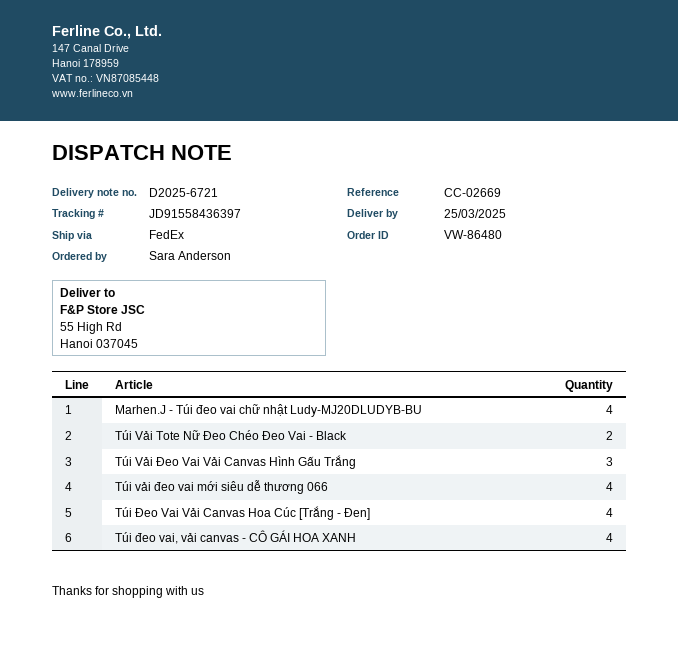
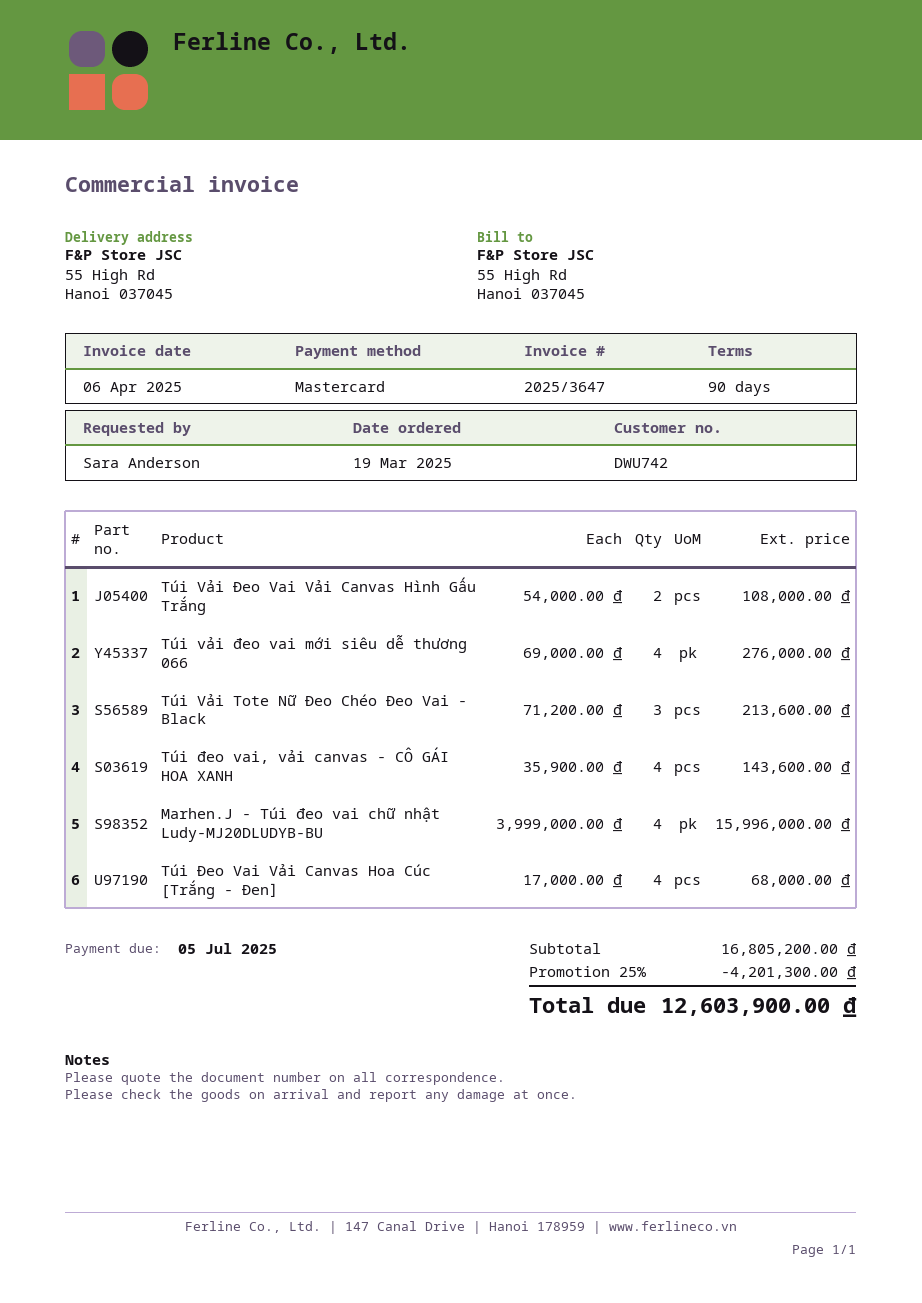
Túi Vải Tote Nữ Đeo Chéo Đeo Vai - Black: 2 -> 3
Túi Vải Đeo Vai Vải Canvas Hình Gấu Trắng: 3 -> 2

